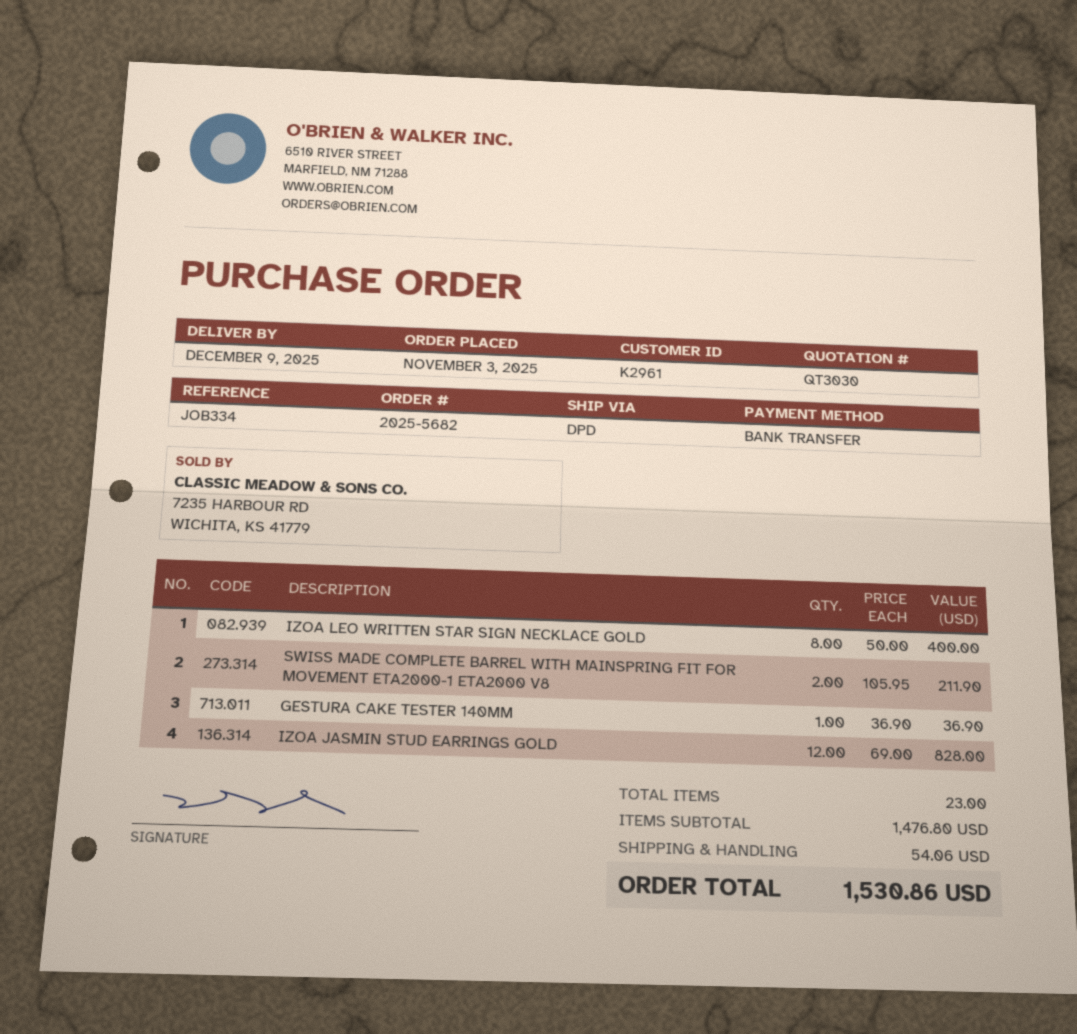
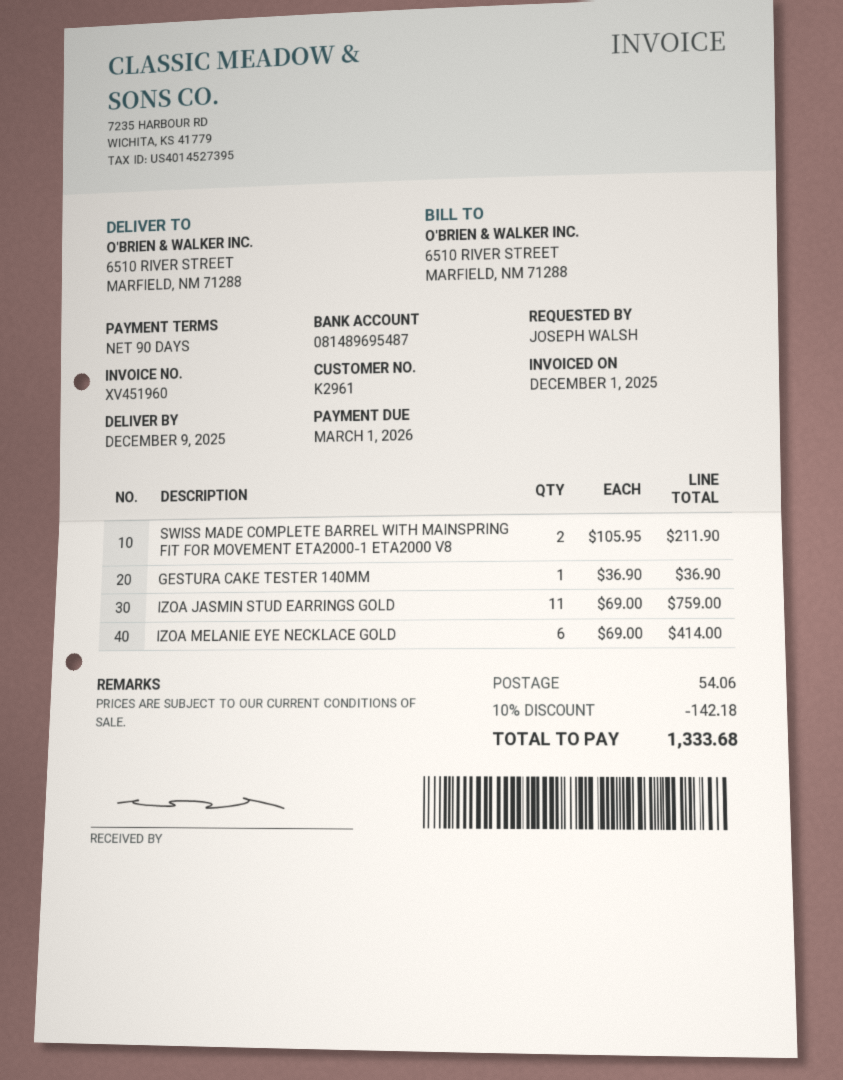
IZOA LEO WRITTEN STAR SIGN NECKLACE GOLD: 8 x 50.00 = 400.00 -> none
IZOA JASMIN STUD EARRINGS GOLD: 12 x 69.00 = 828.00 -> 11 x 69.00 = 759.00
IZOA MELANIE EYE NECKLACE GOLD: none -> 6 x 69.00 = 414.00
discount: none -> 10% = 142.18
total: 1530.86 -> 1333.68

